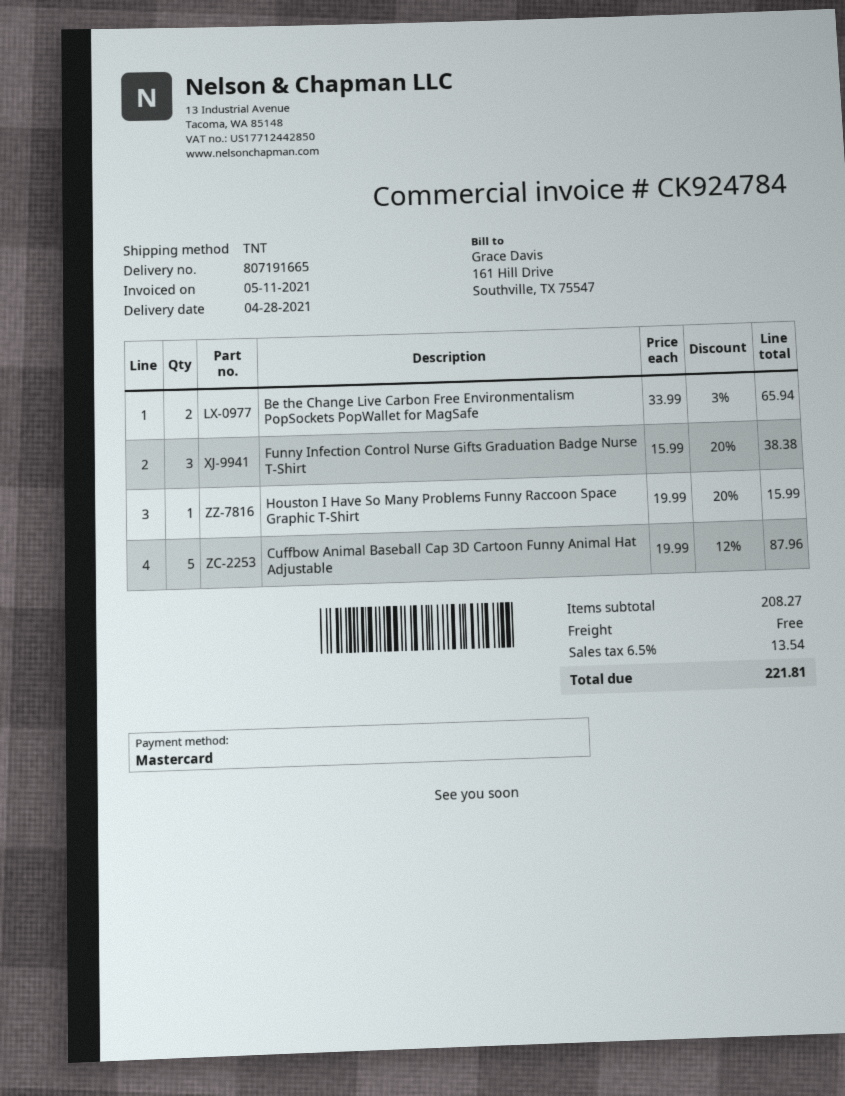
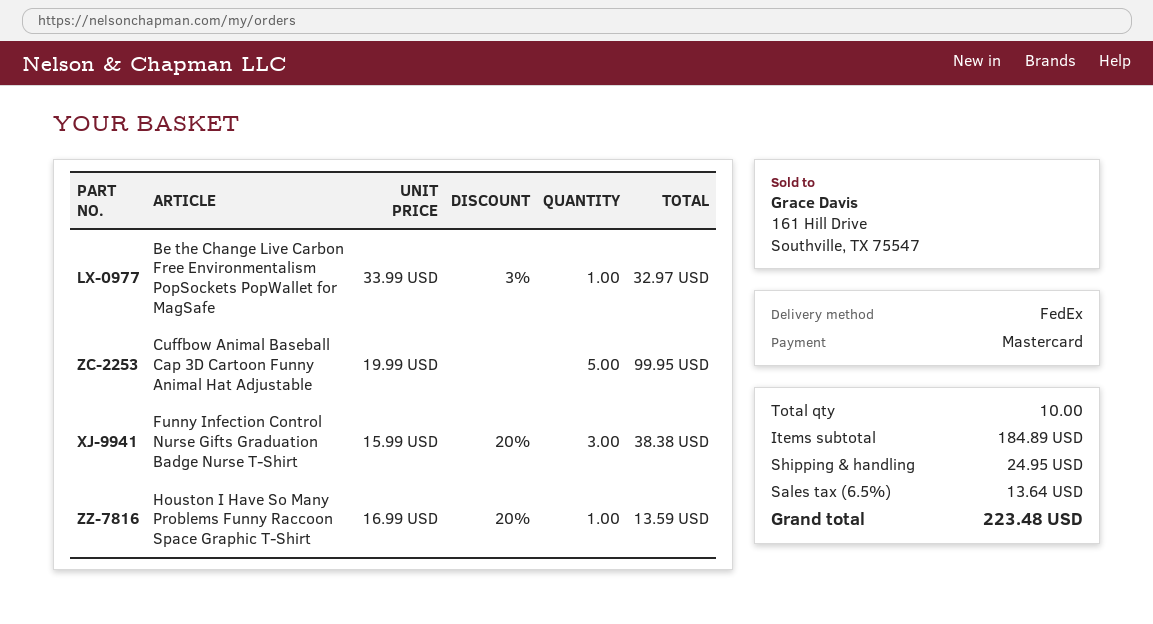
shipping method: TNT -> FedEx
Be the Change Live Carbon Free Environmentalism PopSockets PopWallet for MagSafe: 2 x 33.99 - 3% = 65.94 -> 1 x 33.99 - 3% = 32.97
Houston I Have So Many Problems Funny Raccoon Space Graphic T-Shirt: 1 x 19.99 - 20% = 15.99 -> 1 x 16.99 - 20% = 13.59
Cuffbow Animal Baseball Cap 3D Cartoon Funny Animal Hat Adjustable: 5 x 19.99 - 12% = 87.96 -> 5 x 19.99 = 99.95
subtotal: 208.27 -> 184.89
shipping: 0.00 -> 24.95
tax: 6.5% = 13.54 -> 6.5% = 13.64
total: 221.81 -> 223.48

